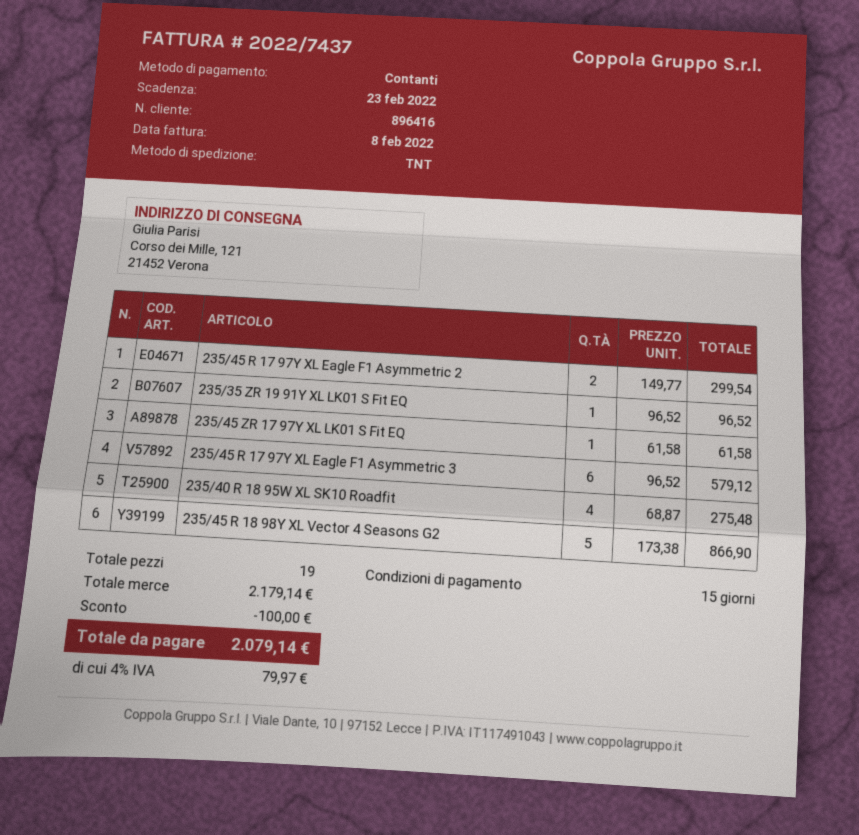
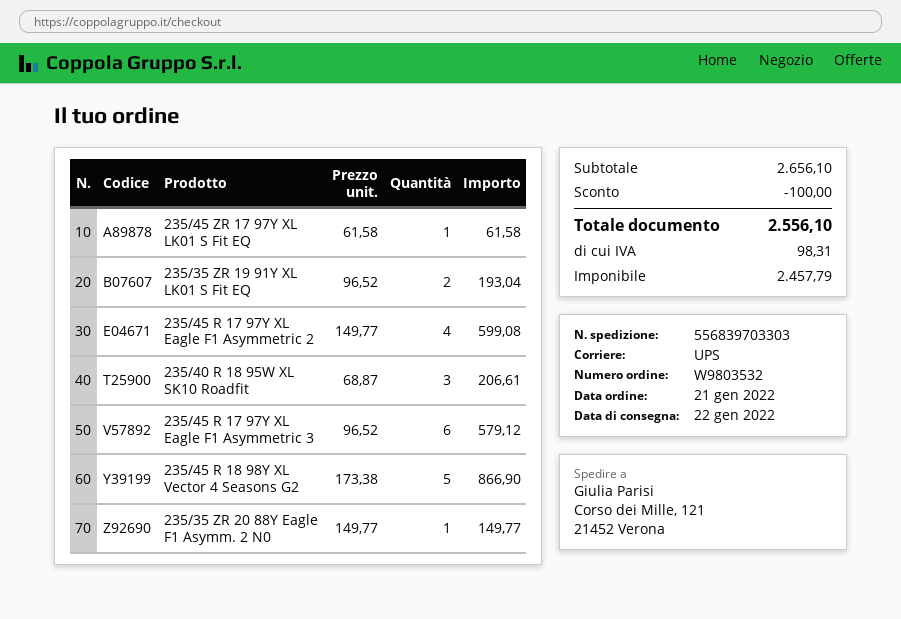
shipping method: TNT -> UPS
235/45 R 17 97Y XL Eagle F1 Asymmetric 2: 2 x 149.77 = 299.54 -> 4 x 149.77 = 599.08
235/35 ZR 19 91Y XL LK01 S Fit EQ: 1 x 96.52 = 96.52 -> 2 x 96.52 = 193.04
235/40 R 18 95W XL SK10 Roadfit: 4 x 68.87 = 275.48 -> 3 x 68.87 = 206.61
235/35 ZR 20 88Y Eagle F1 Asymm. 2 N0: none -> 1 x 149.77 = 149.77
subtotal: 2179.14 -> 2656.10
tax: 79.97 -> 98.31
total: 2079.14 -> 2556.10

